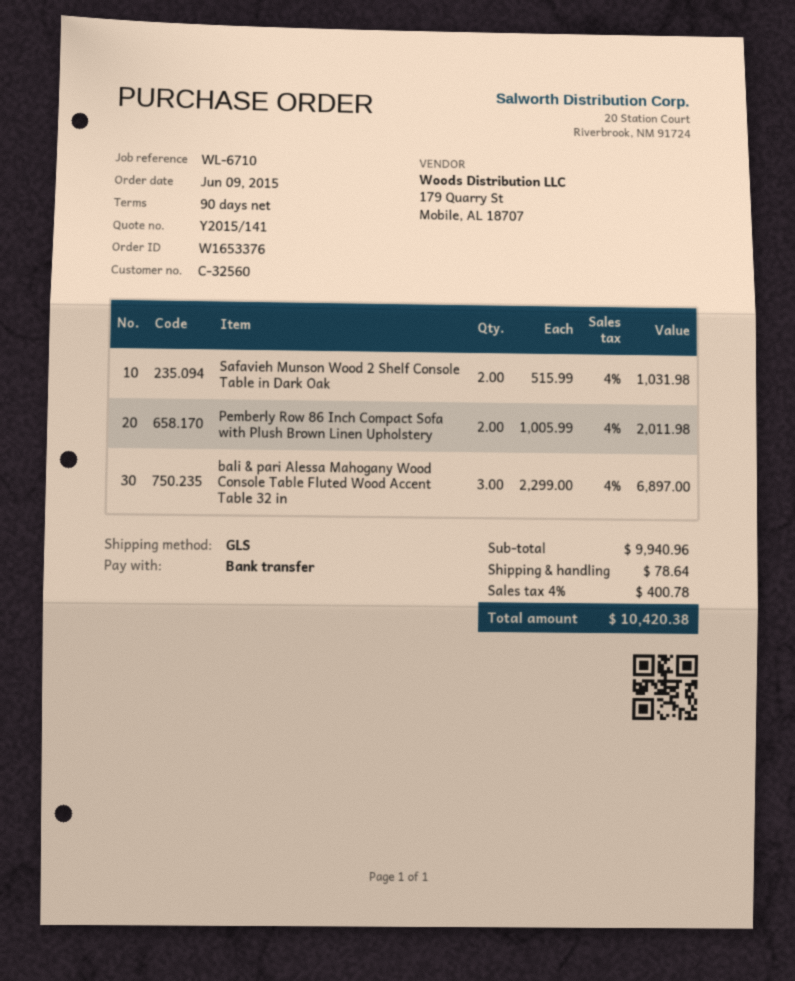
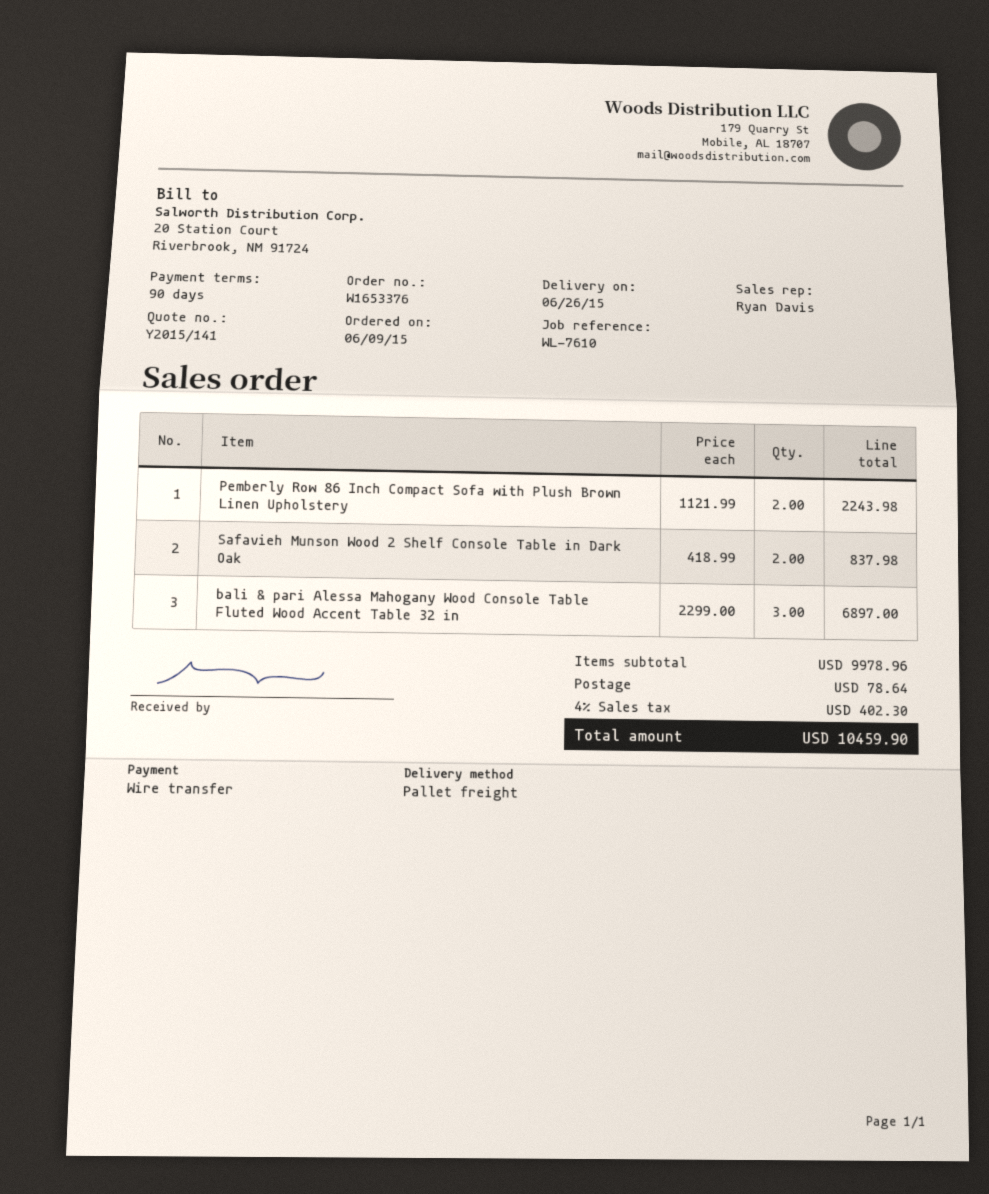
reference: WL-6710 -> WL-7610
shipping method: GLS -> pallet freight
Safavieh Munson Wood 2 Shelf Console Table in Dark Oak: 2 x 515.99 = 1031.98 -> 2 x 418.99 = 837.98
Pemberly Row 86 Inch Compact Sofa with Plush Brown Linen Upholstery: 2 x 1005.99 = 2011.98 -> 2 x 1121.99 = 2243.98
subtotal: 9940.96 -> 9978.96
tax: 4% = 400.78 -> 4% = 402.30
total: 10420.38 -> 10459.90

